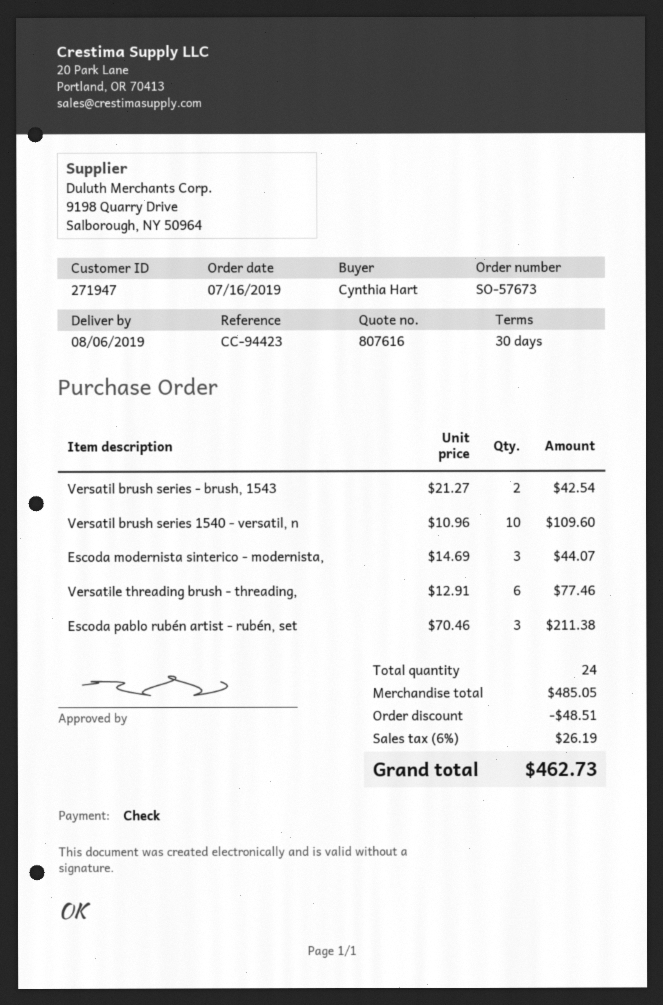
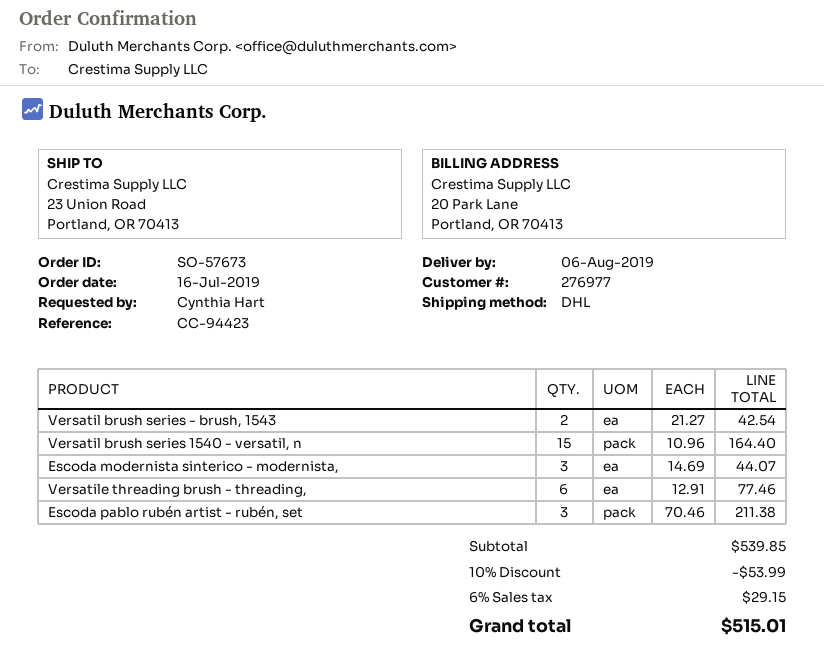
customer number: 271947 -> 276977
Versatil brush series 1540 - versatil, n: 10 x 10.96 = 109.60 -> 15 x 10.96 = 164.40
subtotal: 485.05 -> 539.85
discount: 48.51 -> 53.99
tax: 6% = 26.19 -> 6% = 29.15
total: 462.73 -> 515.01

